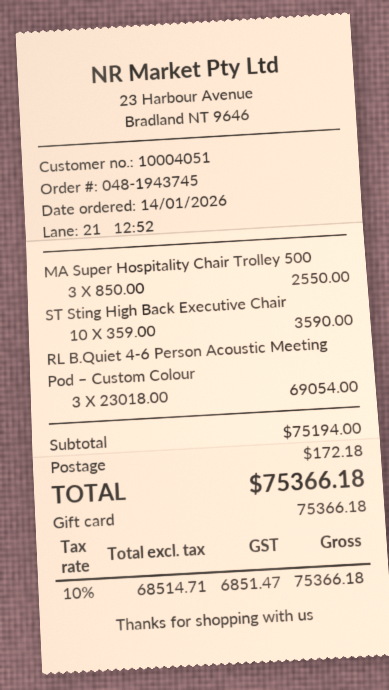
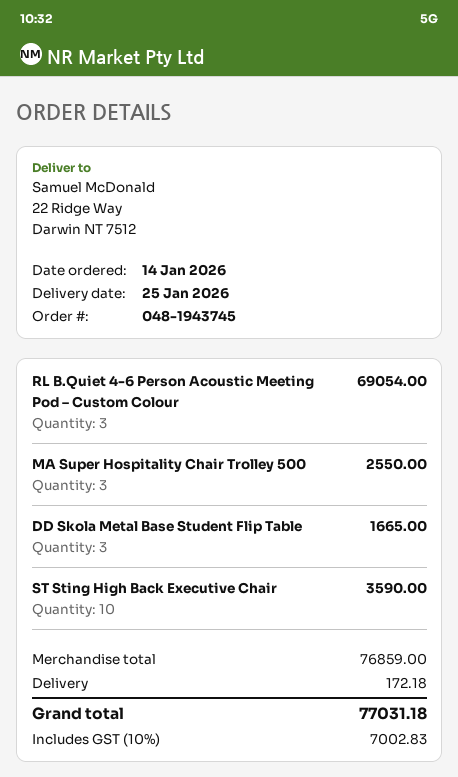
DD Skola Metal Base Student Flip Table: none -> 3 for 1665.00
subtotal: 75194.00 -> 76859.00
tax: 10% = 6851.47 -> 10% = 7002.83
total: 75366.18 -> 77031.18

